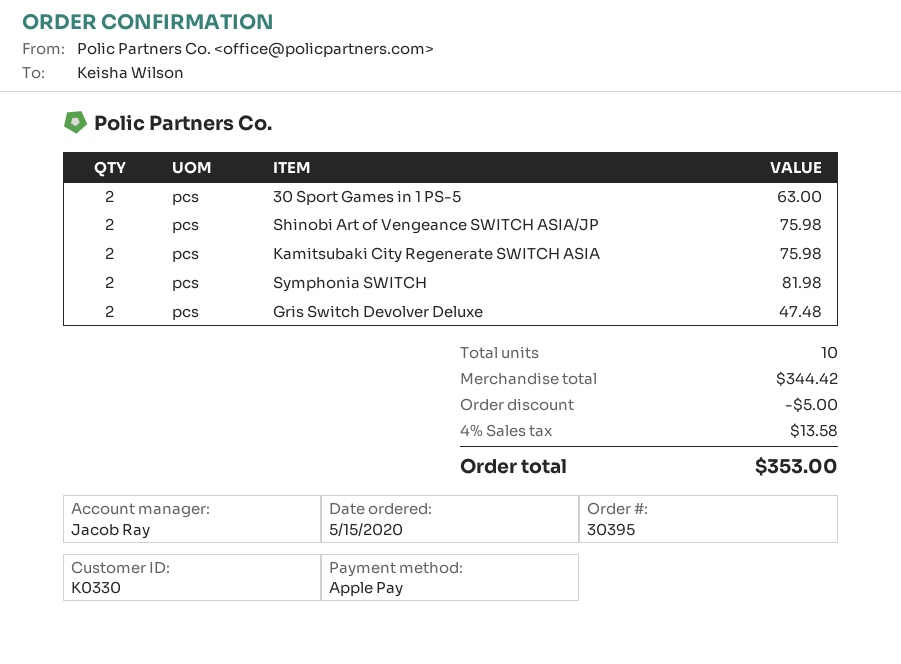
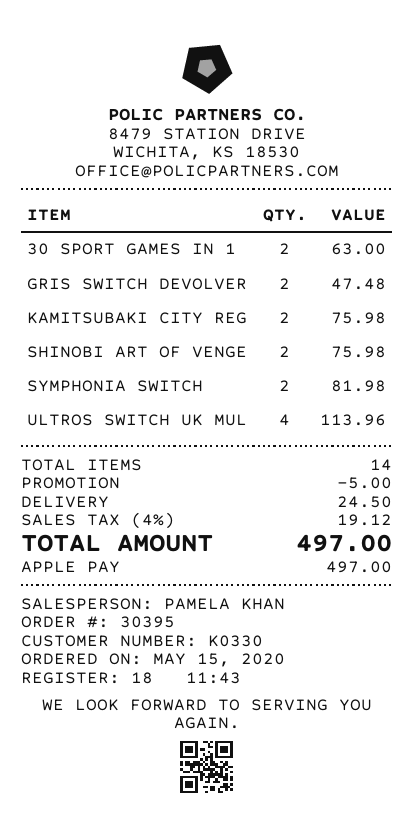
sales rep: Jacob Ray -> PAMELA KHAN
ULTROS SWITCH UK MUL: none -> 4 for 113.96
total quantity: 10 -> 14
shipping: none -> 24.50
tax: 4% = 13.58 -> 4% = 19.12
total: 353.00 -> 497.00

